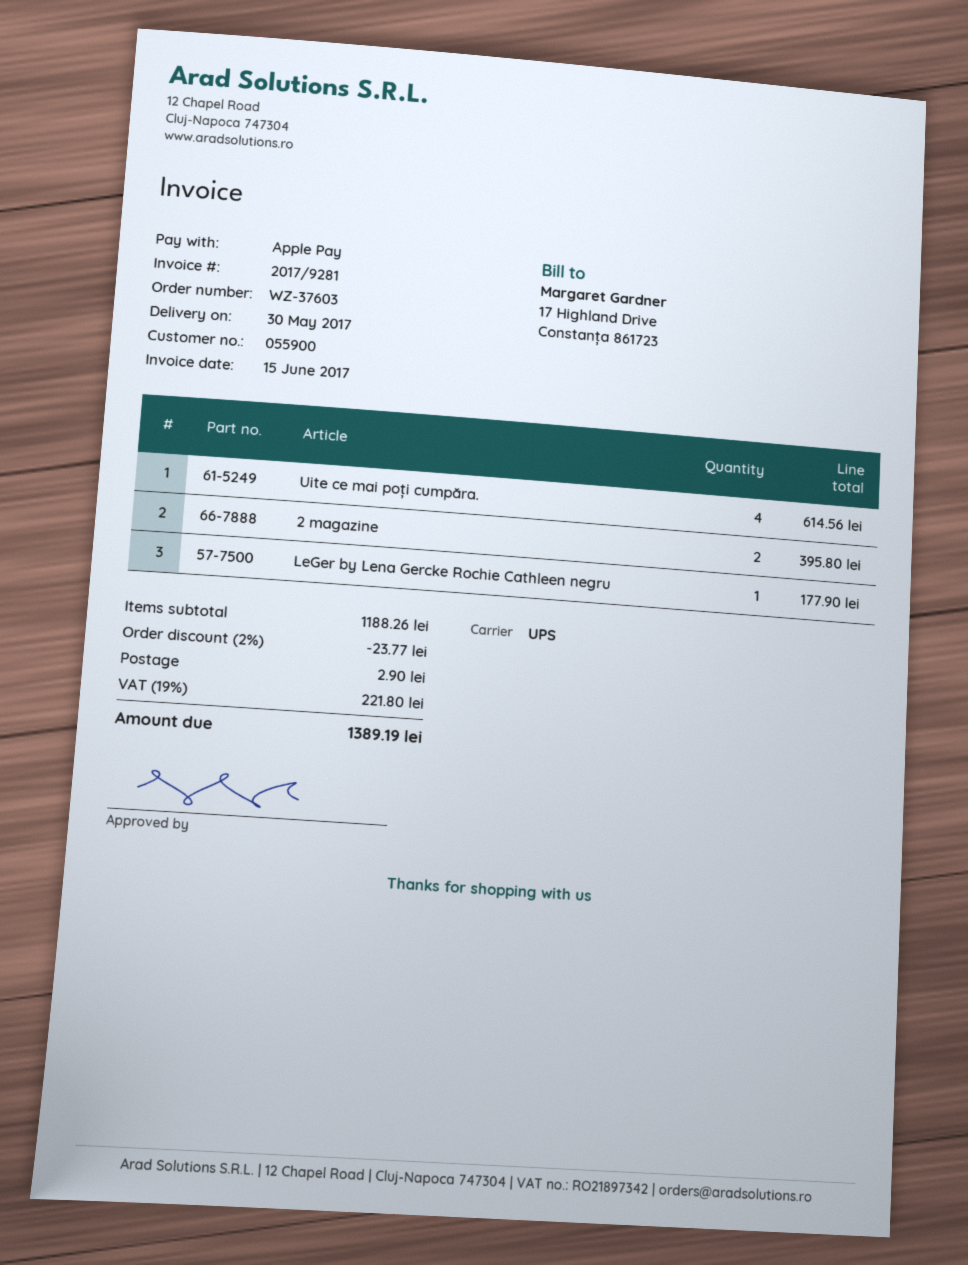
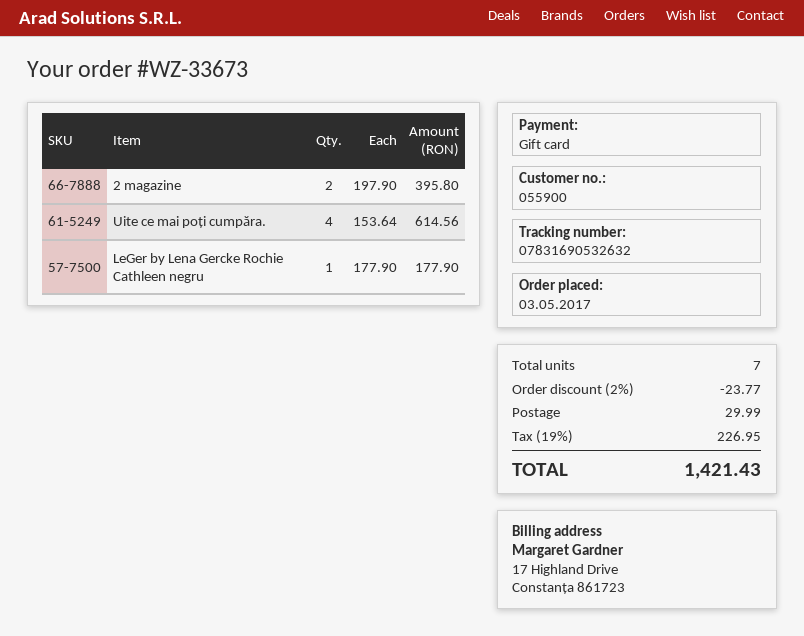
order number: WZ-37603 -> WZ-33673
payment method: Apple Pay -> gift card
shipping: 2.90 -> 29.99
tax: 19% = 221.80 -> 19% = 226.95
total: 1389.19 -> 1421.43

